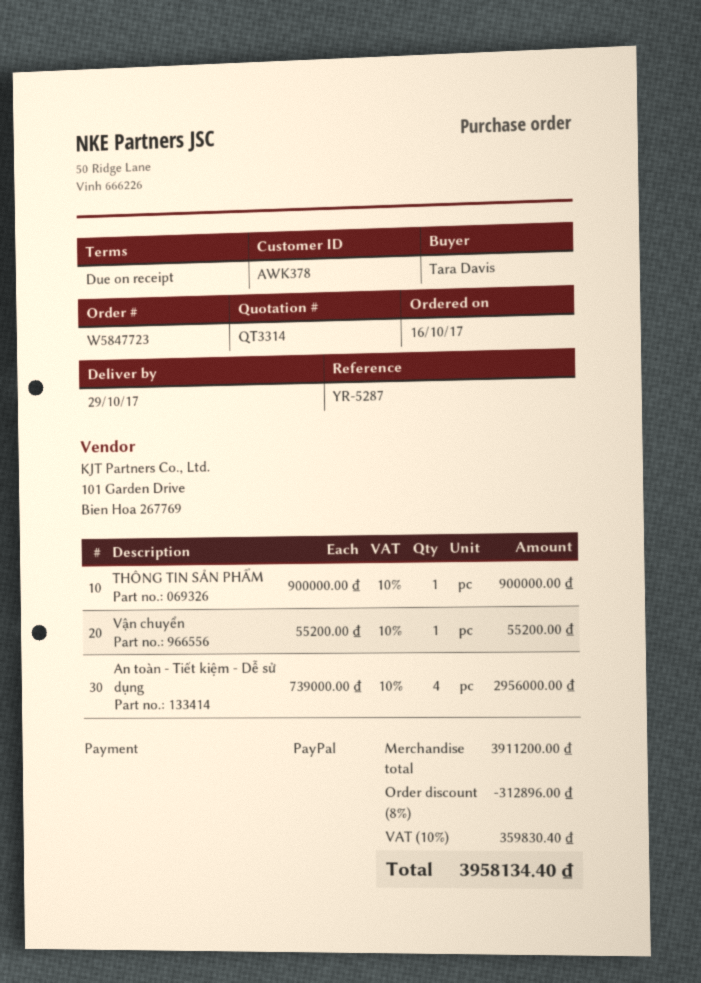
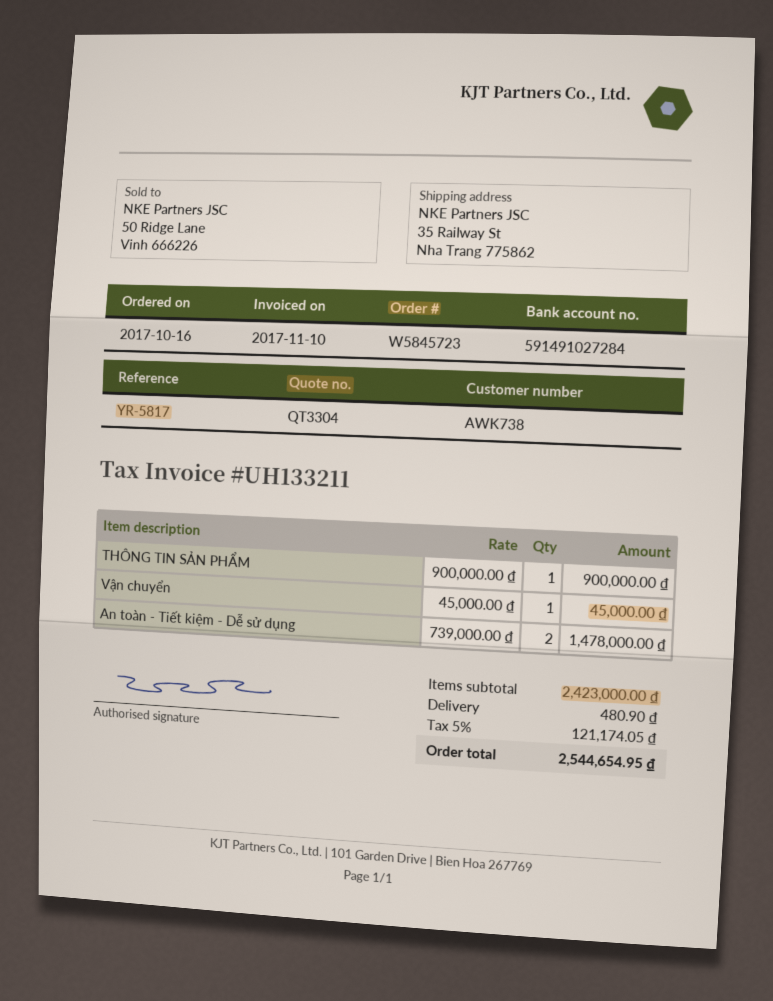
quote number: QT3314 -> QT3304
order number: W5847723 -> W5845723
customer number: AWK378 -> AWK738
reference: YR-5287 -> YR-5817
Vận chuyển: 1 x 55200.00 = 55200.00 -> 1 x 45000.00 = 45000.00
An toàn - Tiết kiệm - Dễ sử dụng: 4 x 739000.00 = 2956000.00 -> 2 x 739000.00 = 1478000.00
subtotal: 3911200.00 -> 2423000.00
discount: 8% = 312896.00 -> none
shipping: none -> 480.90
tax: 10% = 359830.40 -> 5% = 121174.05
total: 3958134.40 -> 2544654.95

